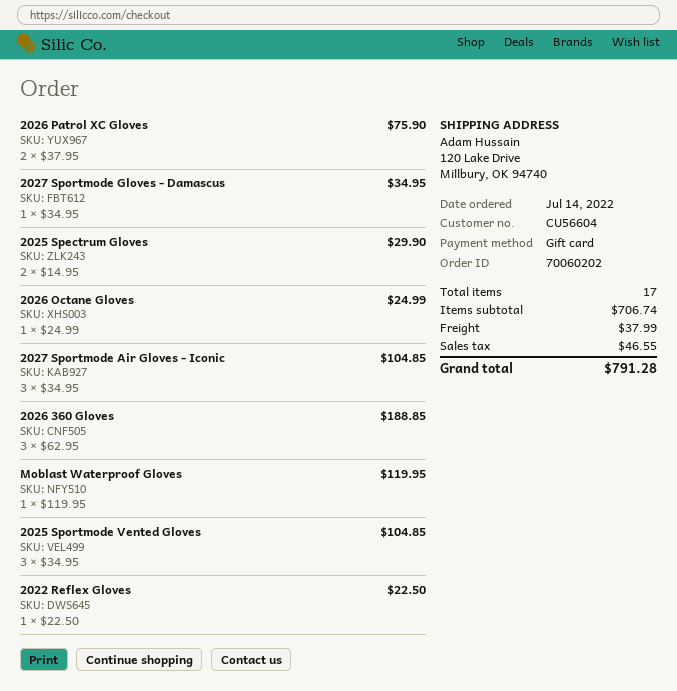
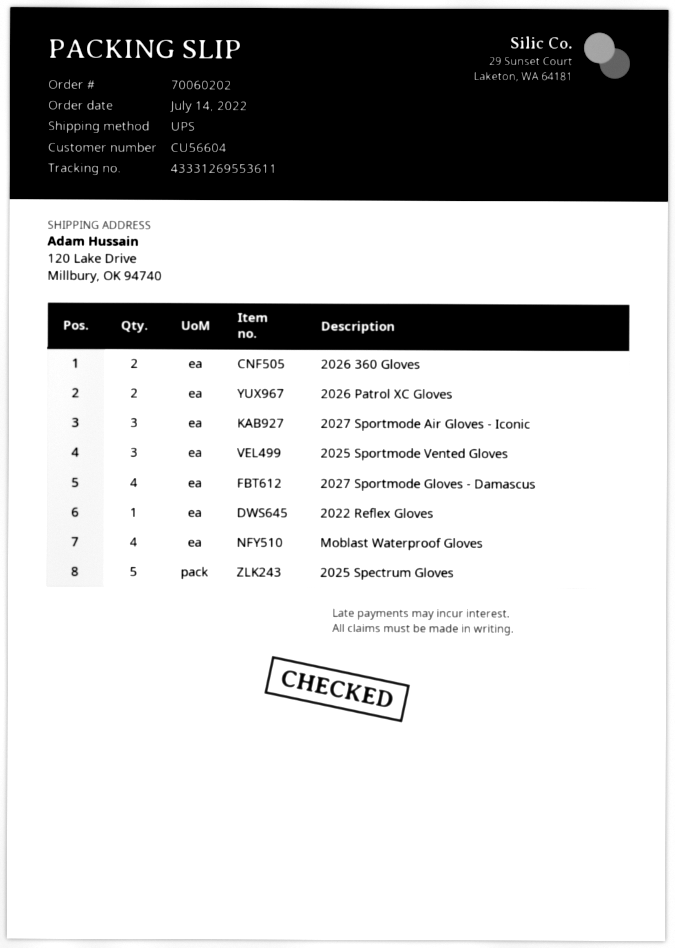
2027 Sportmode Gloves - Damascus: 1 -> 4
2025 Spectrum Gloves: 2 -> 5
2026 Octane Gloves: 1 -> none
2026 360 Gloves: 3 -> 2
Moblast Waterproof Gloves: 1 -> 4

